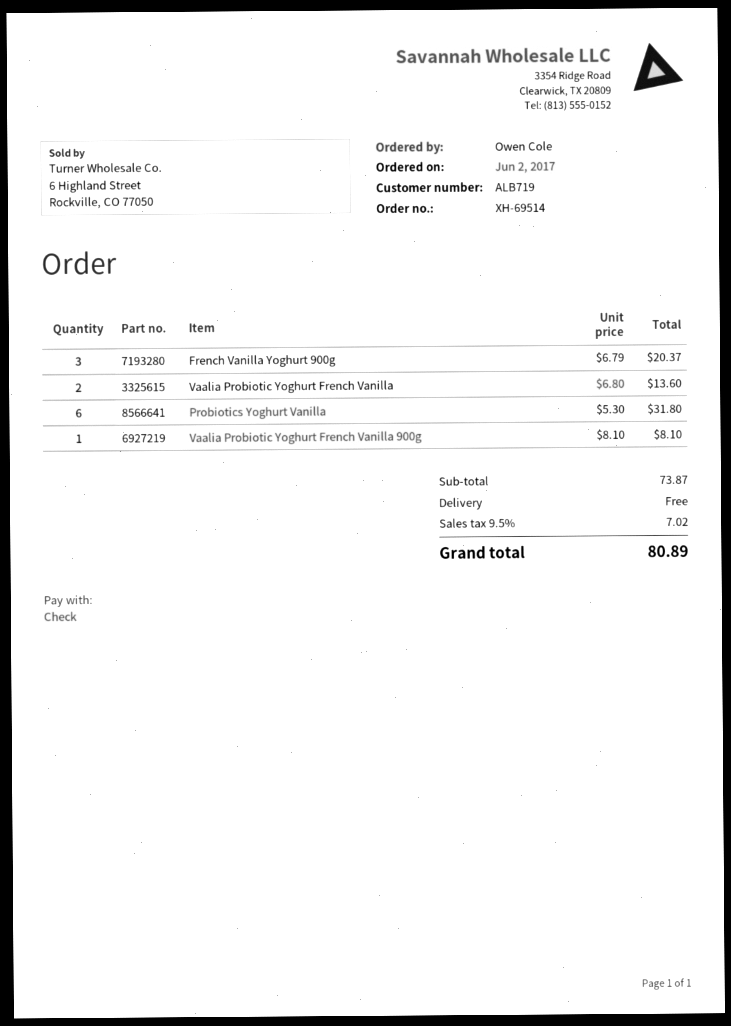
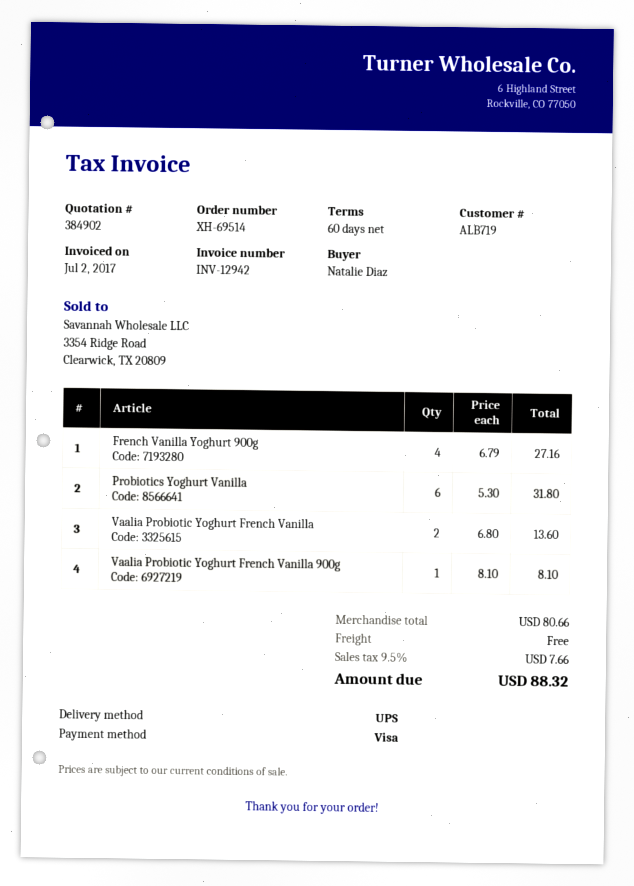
ordered by: Owen Cole -> Natalie Diaz
payment method: cheque -> Visa
French Vanilla Yoghurt 900g: 3 x 6.79 = 20.37 -> 4 x 6.79 = 27.16
subtotal: 73.87 -> 80.66
tax: 9.5% = 7.02 -> 9.5% = 7.66
total: 80.89 -> 88.32

